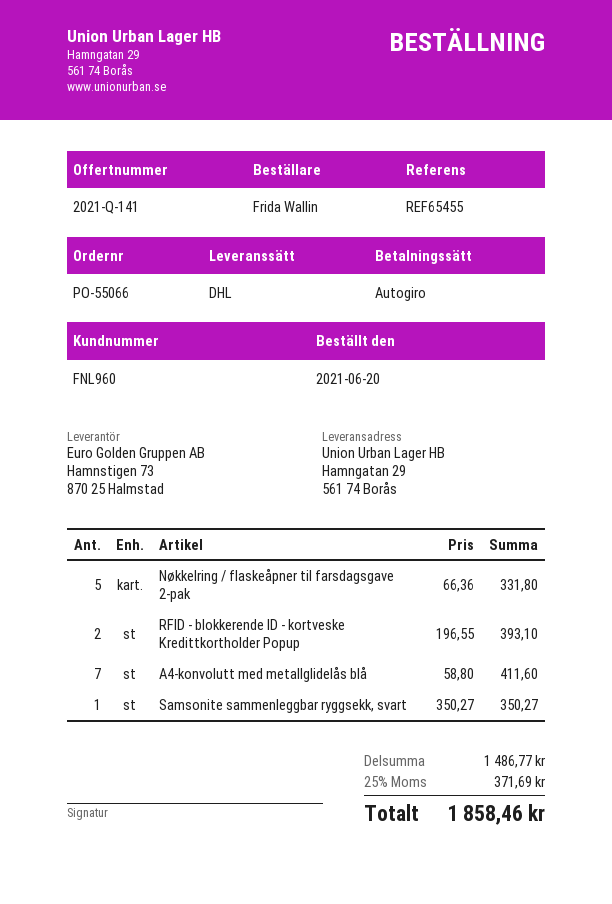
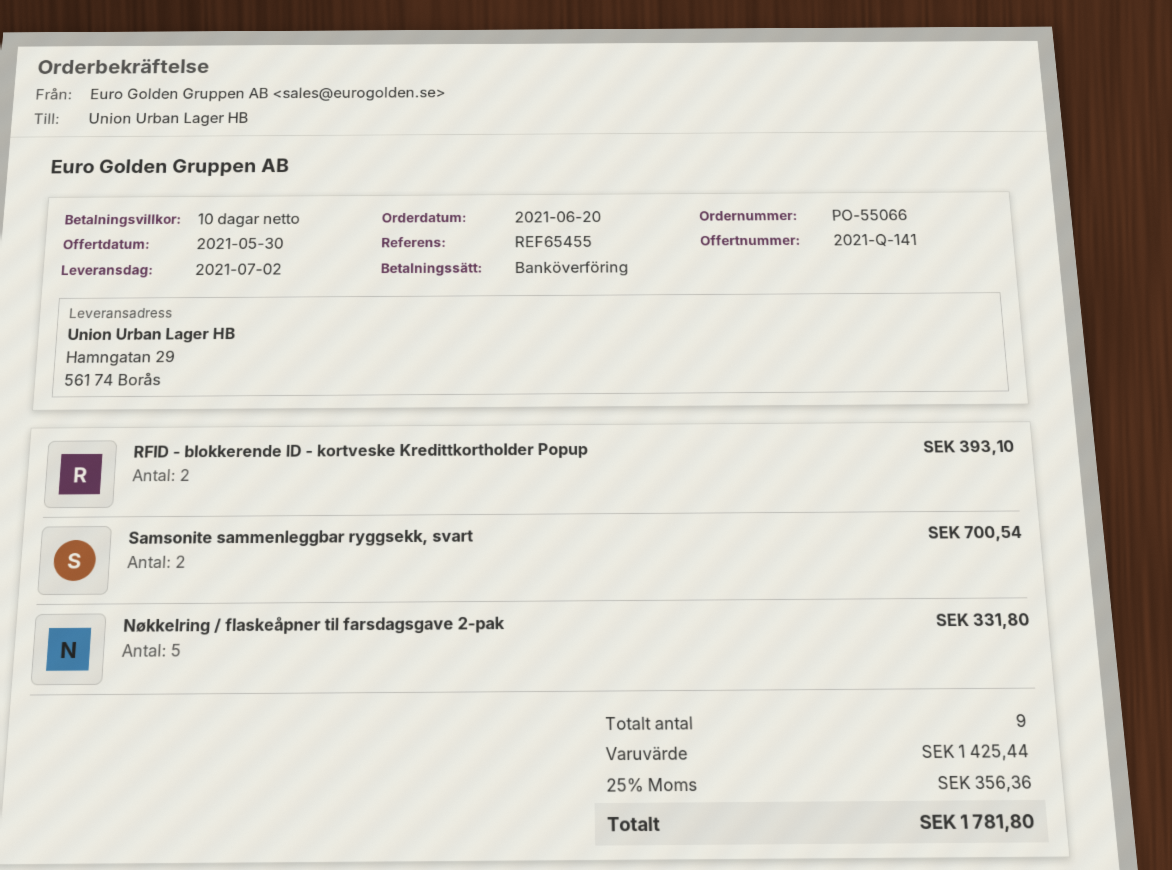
payment method: direct debit -> bank transfer
A4-konvolutt med metallglidelås blå: 7 for 411.60 -> none
Samsonite sammenleggbar ryggsekk, svart: 1 for 350.27 -> 2 for 700.54
subtotal: 1486.77 -> 1425.44
tax: 25% = 371.69 -> 25% = 356.36
total: 1858.46 -> 1781.80

